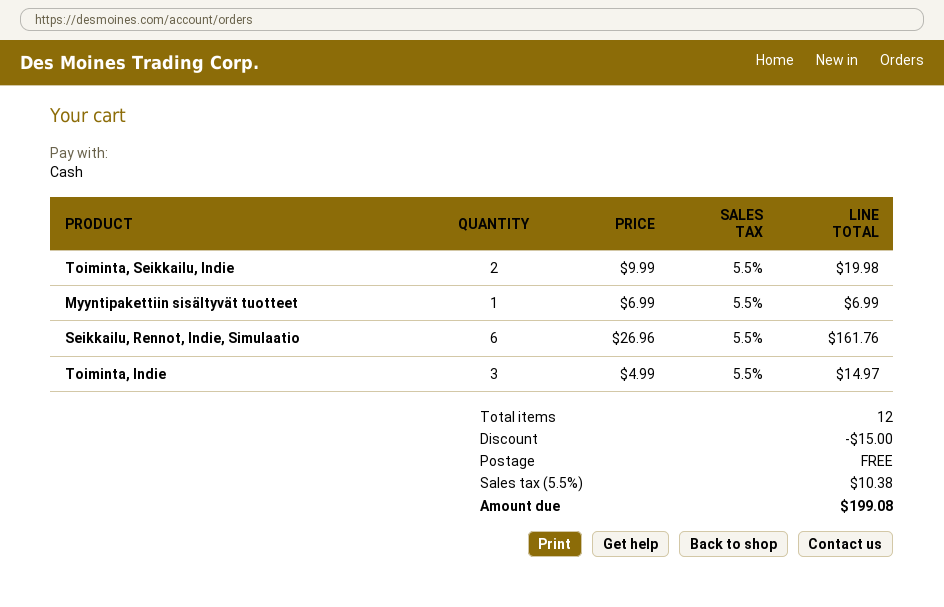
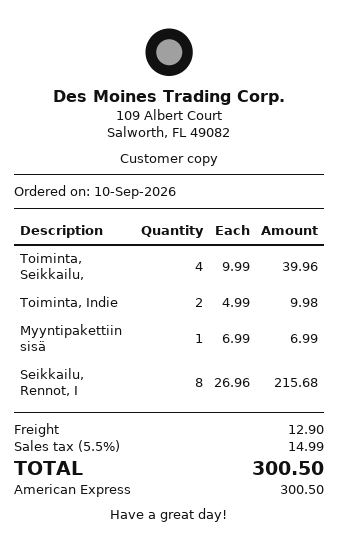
payment method: cash -> American Express
Toiminta, Seikkailu, Indie: 2 x 9.99 = 19.98 -> 4 x 9.99 = 39.96
Seikkailu, Rennot, Indie, Simulaatio: 6 x 26.96 = 161.76 -> 8 x 26.96 = 215.68
Toiminta, Indie: 3 x 4.99 = 14.97 -> 2 x 4.99 = 9.98
discount: 15.00 -> none
shipping: 0.00 -> 12.90
tax: 5.5% = 10.38 -> 5.5% = 14.99
total: 199.08 -> 300.50

